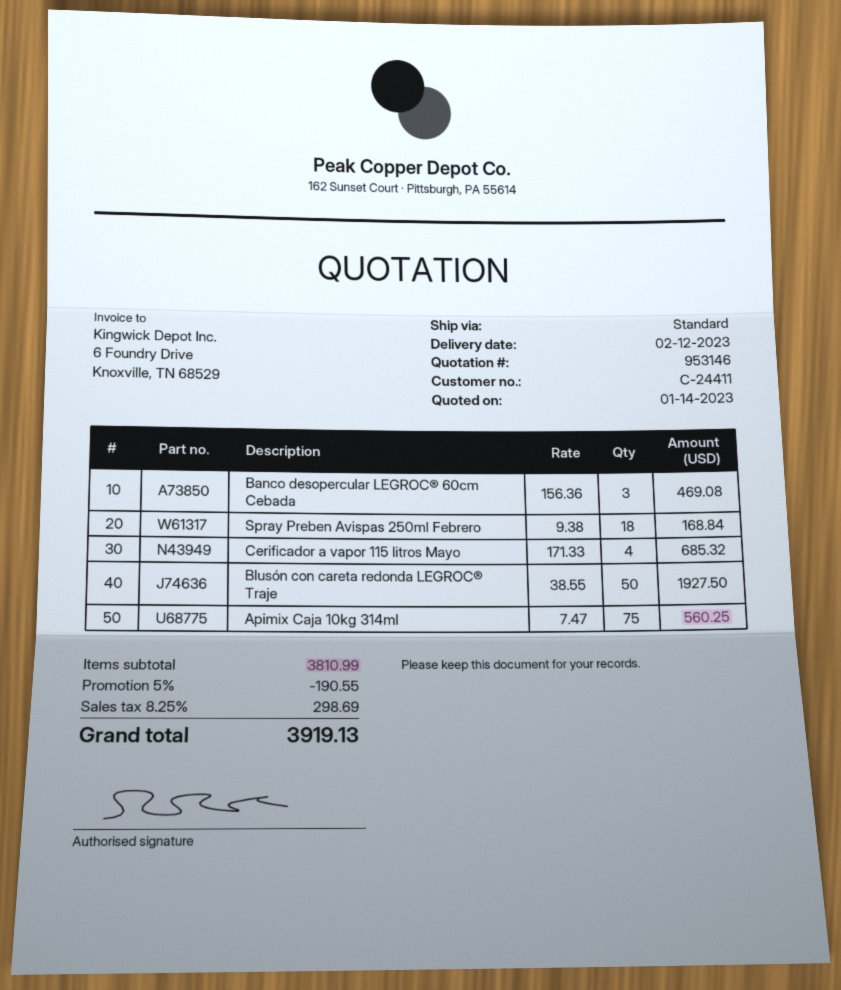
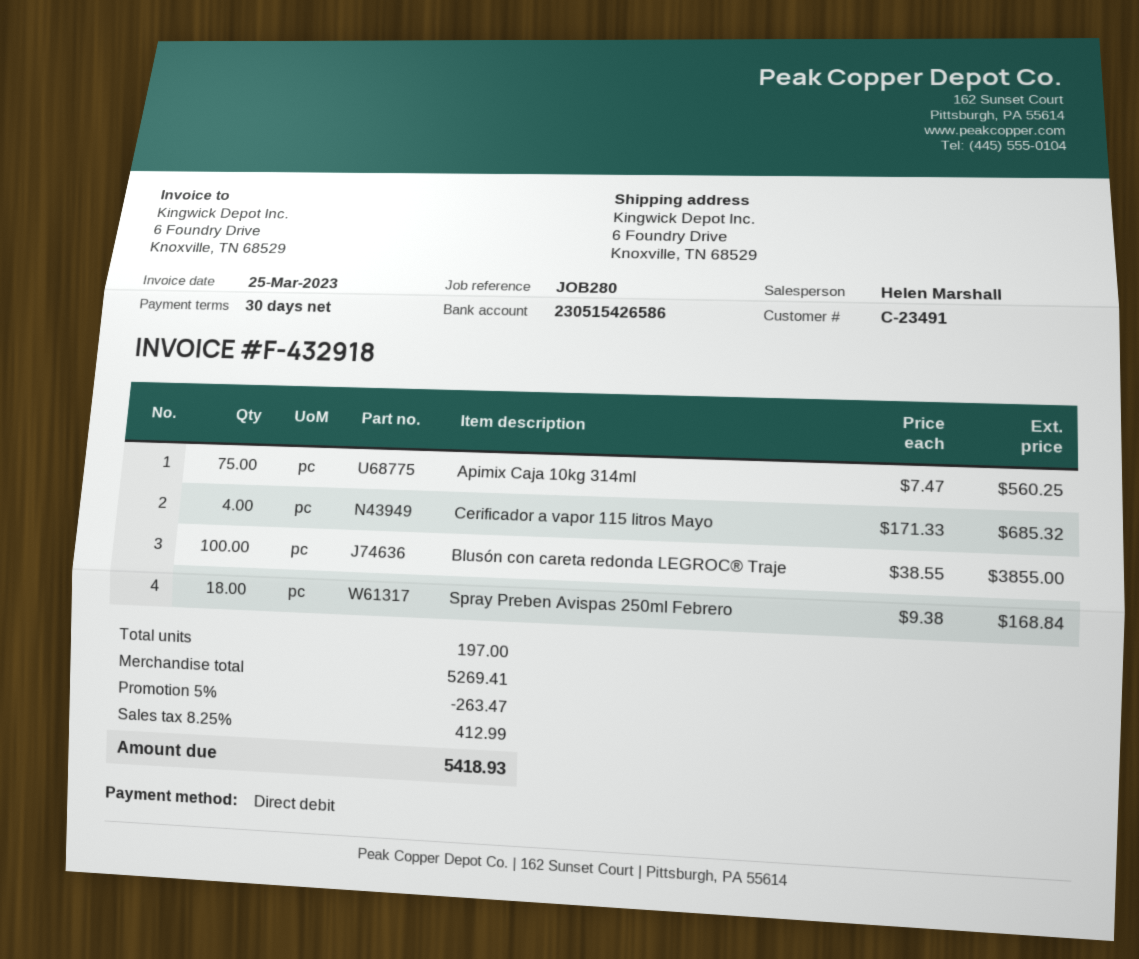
customer number: C-24411 -> C-23491
Banco desopercular LEGROC® 60cm Cebada: 3 x 156.36 = 469.08 -> none
Blusón con careta redonda LEGROC® Traje: 50 x 38.55 = 1927.50 -> 100 x 38.55 = 3855.00
subtotal: 3810.99 -> 5269.41
discount: 5% = 190.55 -> 5% = 263.47
tax: 8.25% = 298.69 -> 8.25% = 412.99
total: 3919.13 -> 5418.93

